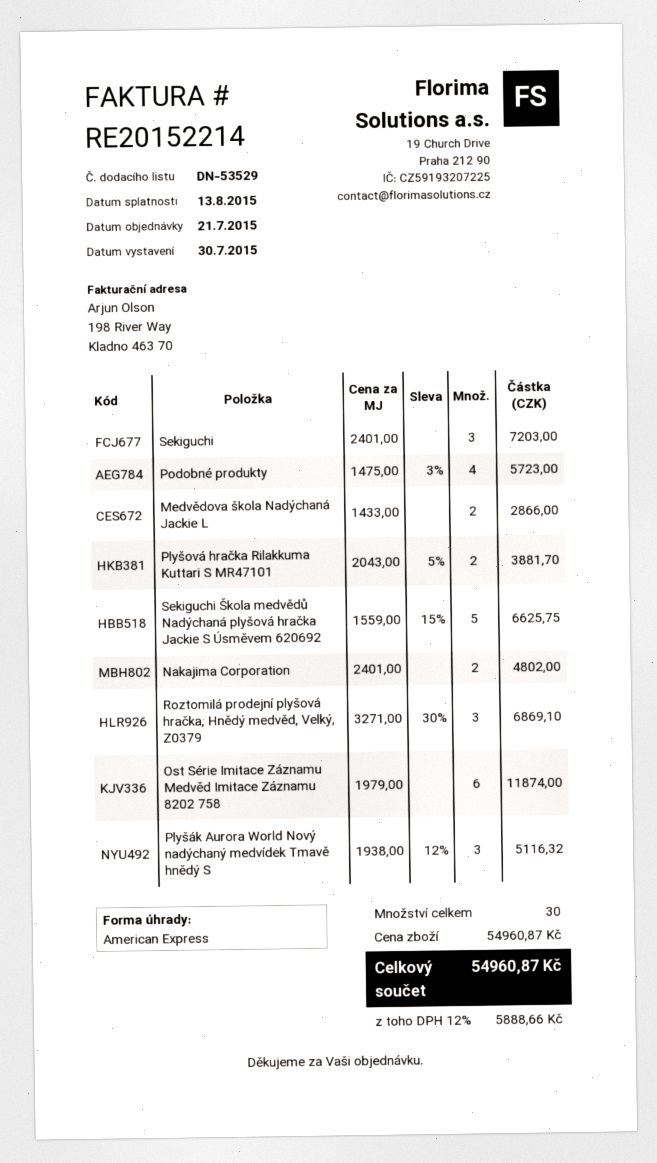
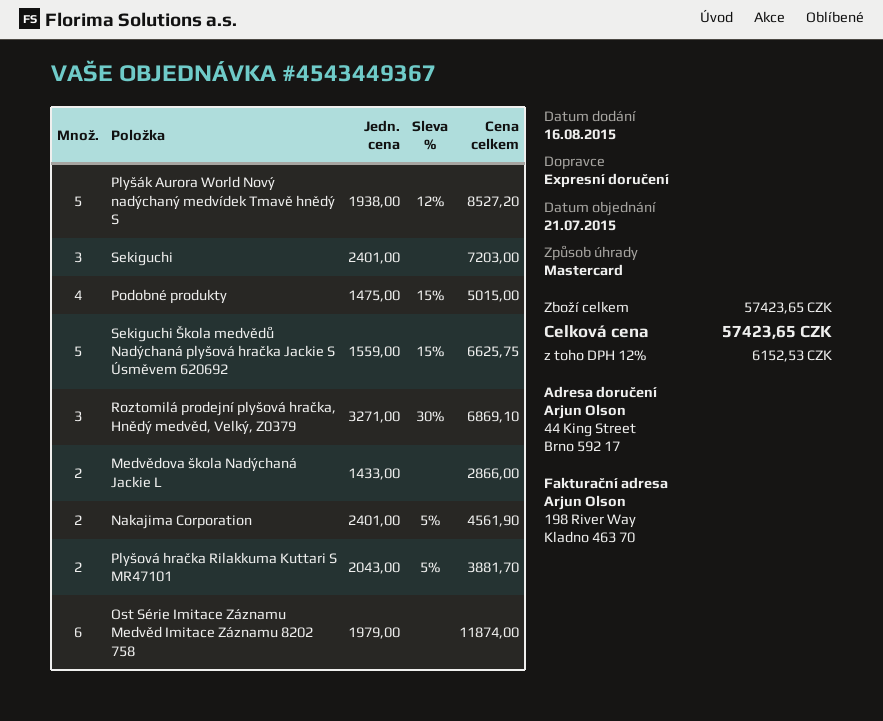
payment method: American Express -> Mastercard
Podobné produkty: 4 x 1475.00 - 3% = 5723.00 -> 4 x 1475.00 - 15% = 5015.00
Nakajima Corporation: 2 x 2401.00 = 4802.00 -> 2 x 2401.00 - 5% = 4561.90
Plyšák Aurora World Nový nadýchaný medvídek Tmavě hnědý S: 3 x 1938.00 - 12% = 5116.32 -> 5 x 1938.00 - 12% = 8527.20
subtotal: 54960.87 -> 57423.65
tax: 12% = 5888.66 -> 12% = 6152.53
total: 54960.87 -> 57423.65

